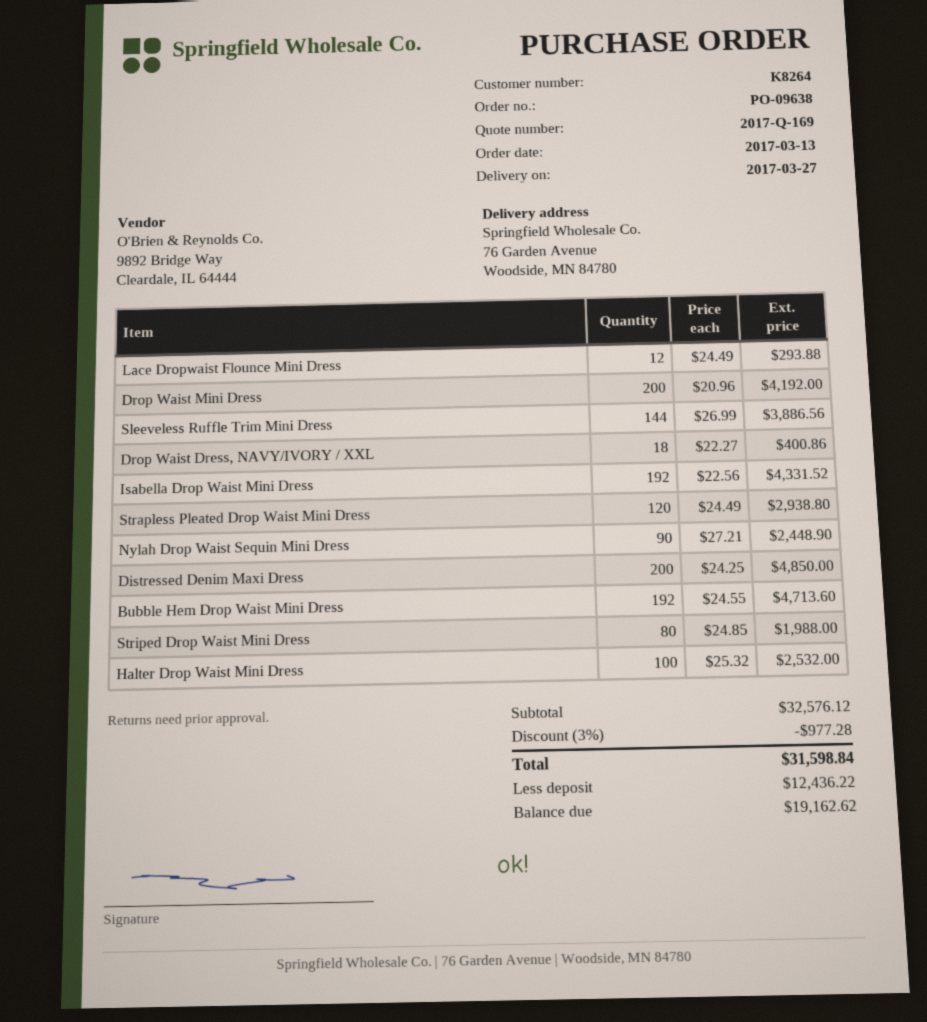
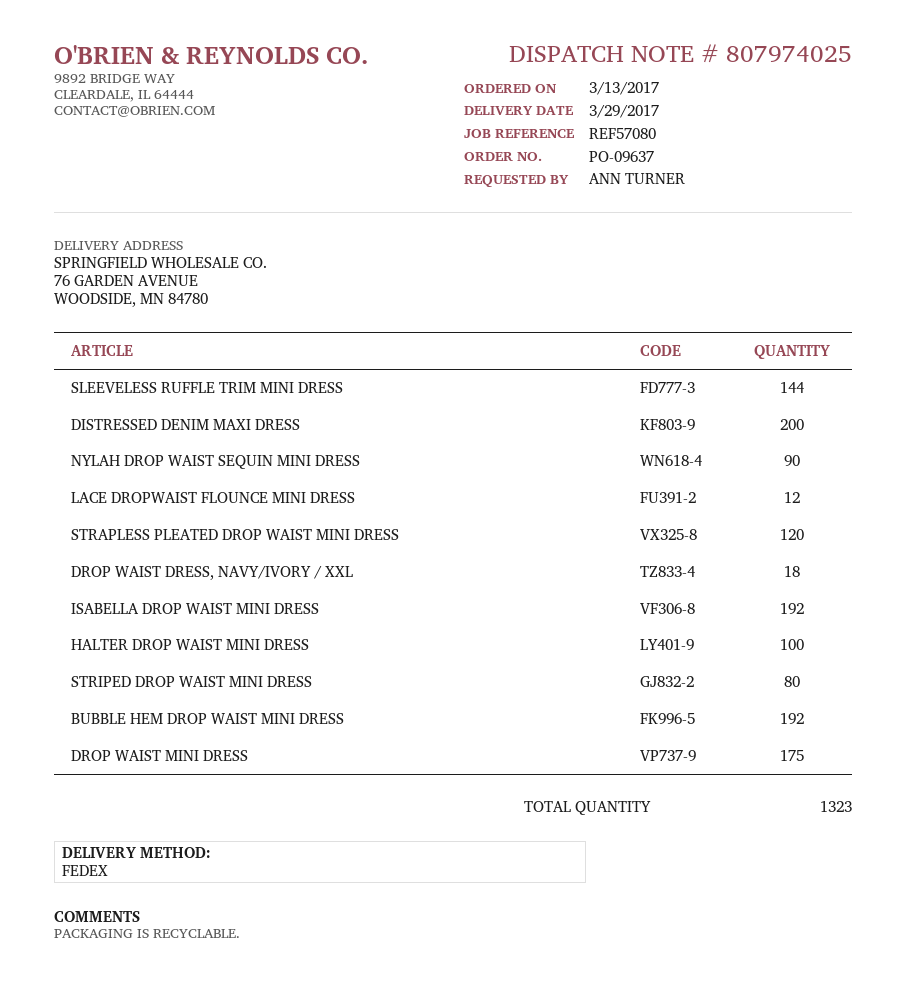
order number: PO-09638 -> PO-09637
delivery date: 2017-03-27 -> 2017-03-29
Drop Waist Mini Dress: 200 -> 175

